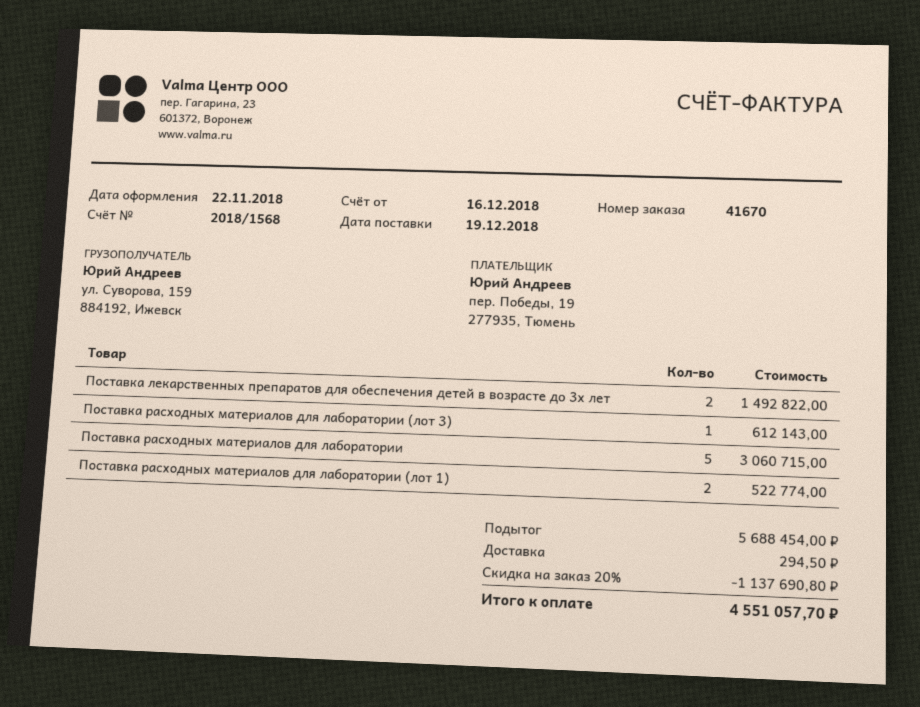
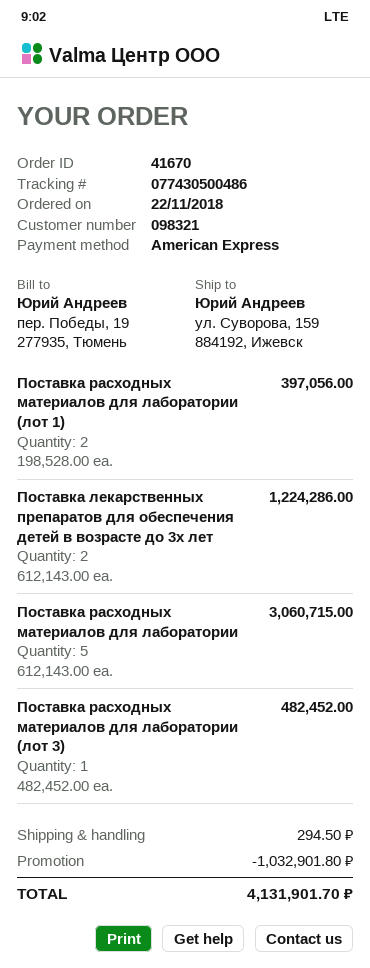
Поставка лекарственных препаратов для обеспечения детей в возрасте до 3х лет: 2 for 1492822.00 -> 2 for 1224286.00
Поставка расходных материалов для лаборатории (лот 3): 1 for 612143.00 -> 1 for 482452.00
Поставка расходных материалов для лаборатории (лот 1): 2 for 522774.00 -> 2 for 397056.00
discount: 1137690.80 -> 1032901.80
total: 4551057.70 -> 4131901.70

